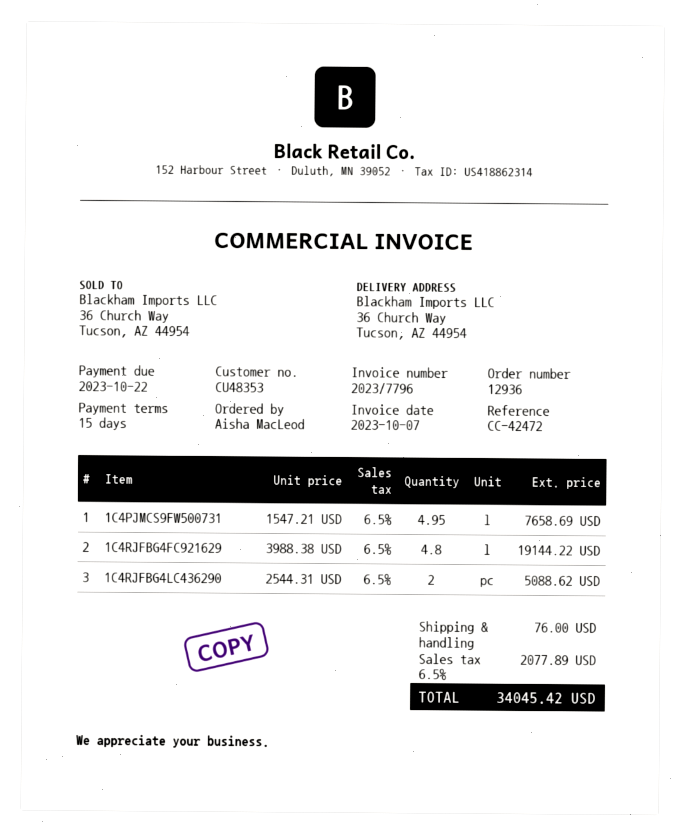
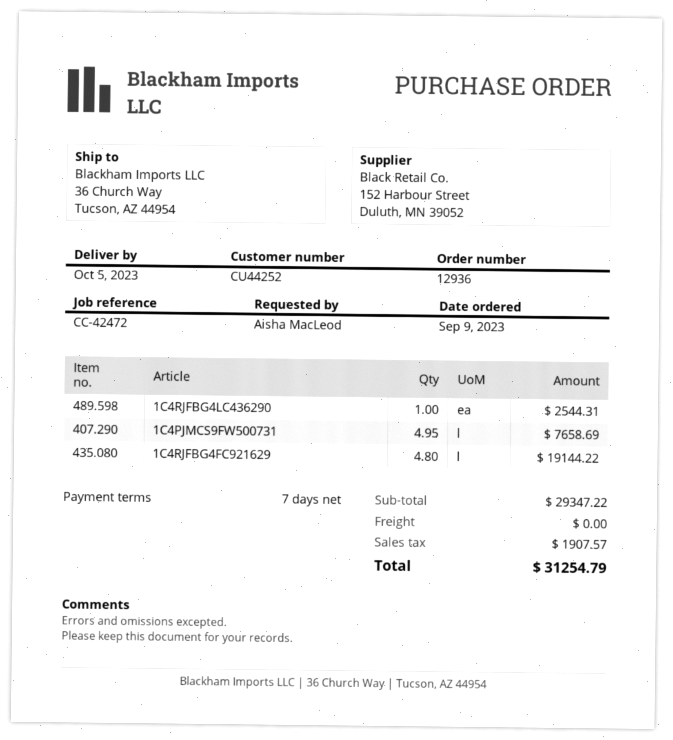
payment terms: 15 days -> 7 days
customer number: CU48353 -> CU44252
1C4RJFBG4LC436290: 2 for 5088.62 -> 1 for 2544.31
shipping: 76.00 -> 0.00
tax: 2077.89 -> 1907.57
total: 34045.42 -> 31254.79

